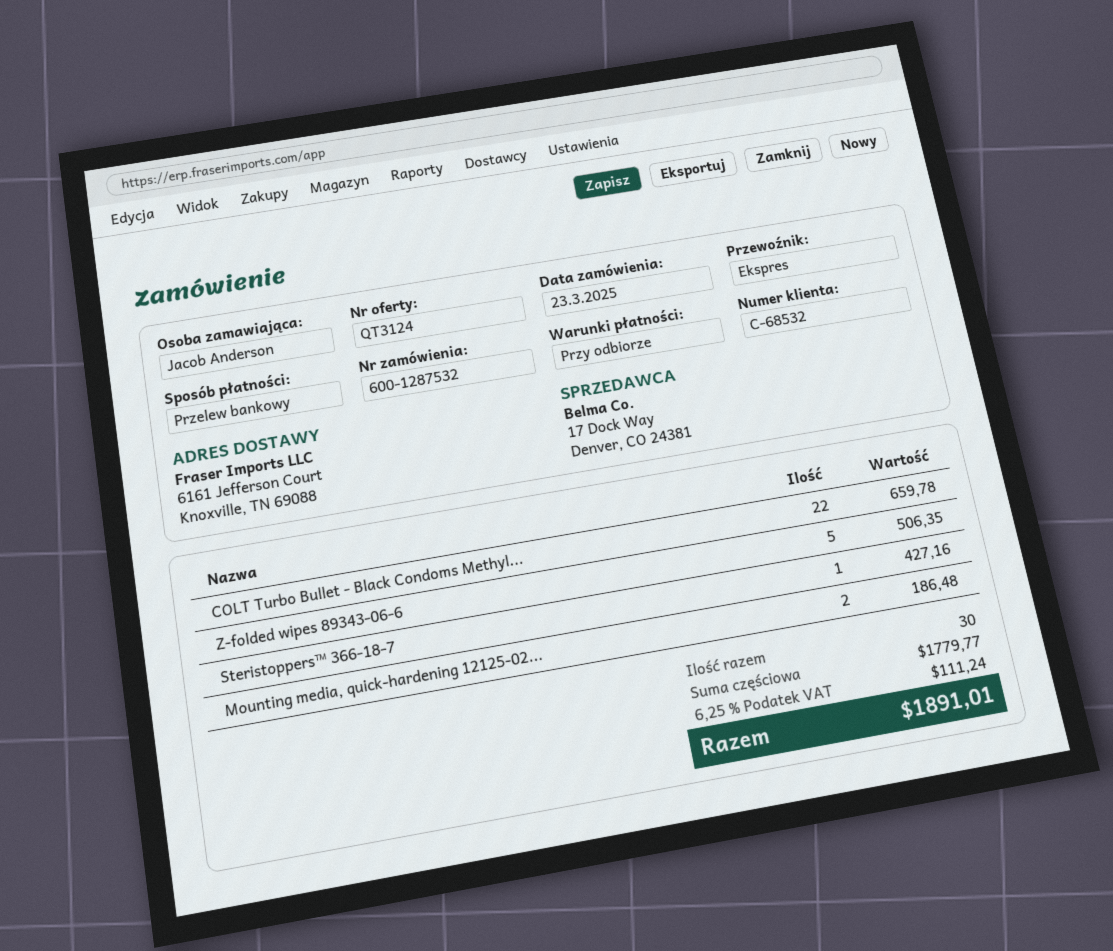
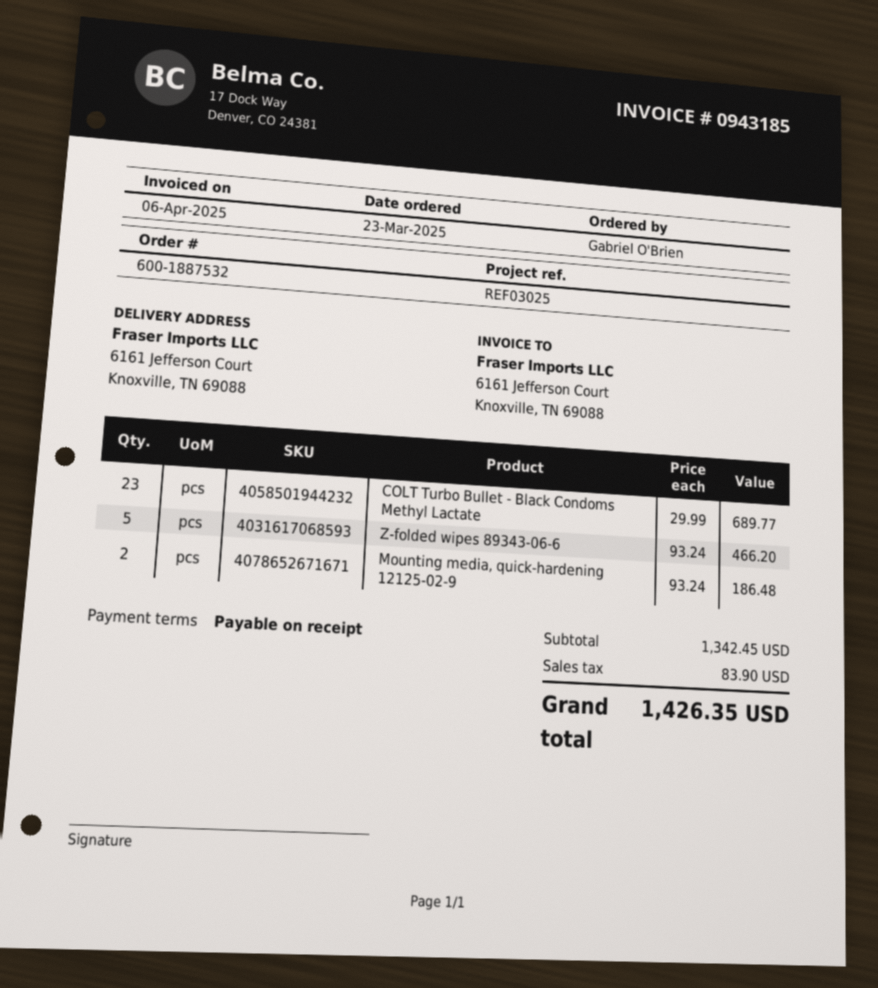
order number: 600-1287532 -> 600-1887532
ordered by: Jacob Anderson -> Gabriel O'Brien
COLT Turbo Bullet - Black Condoms Methyl...: 22 for 659.78 -> 23 for 689.77
Z-folded wipes 89343-06-6: 5 for 506.35 -> 5 for 466.20
Steristoppers™ 366-18-7: 1 for 427.16 -> none
subtotal: 1779.77 -> 1342.45
tax: 111.24 -> 83.90
total: 1891.01 -> 1426.35

